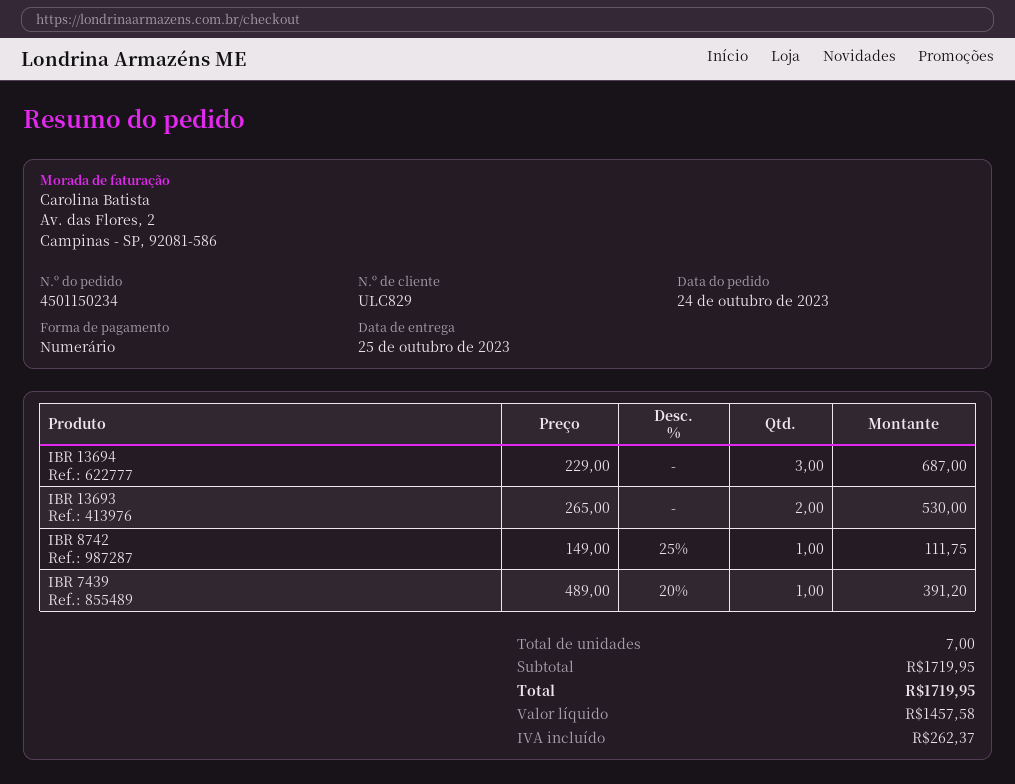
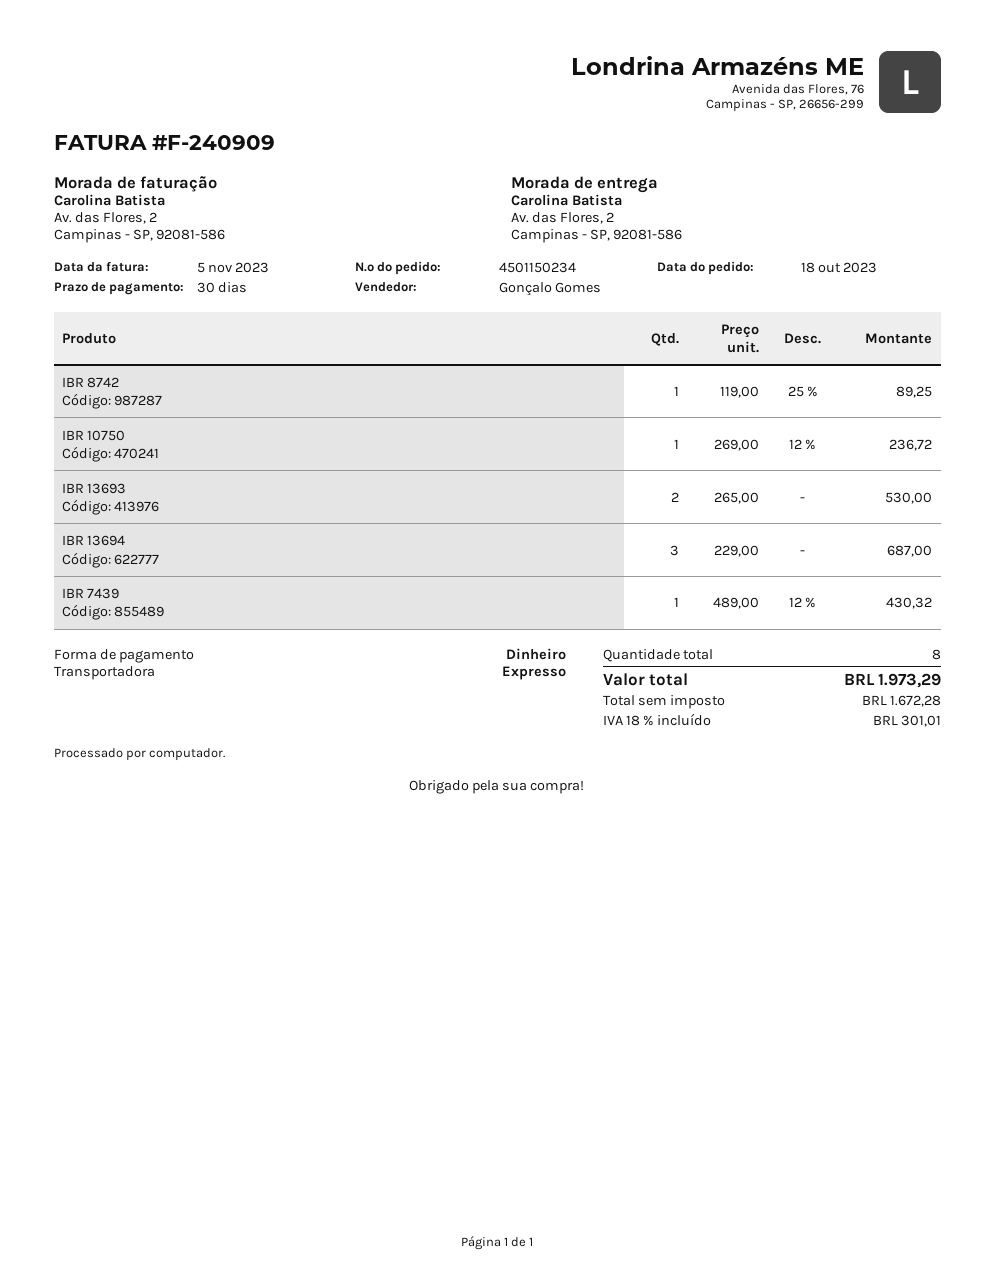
order date: 2023-10-24 -> 2023-10-18
IBR 8742: 1 x 149.00 - 25% = 111.75 -> 1 x 119.00 - 25% = 89.25
IBR 7439: 1 x 489.00 - 20% = 391.20 -> 1 x 489.00 - 12% = 430.32
IBR 10750: none -> 1 x 269.00 - 12% = 236.72
total quantity: 7 -> 8
net: 1457.58 -> 1672.28
tax: 262.37 -> 301.01
total: 1719.95 -> 1973.29

